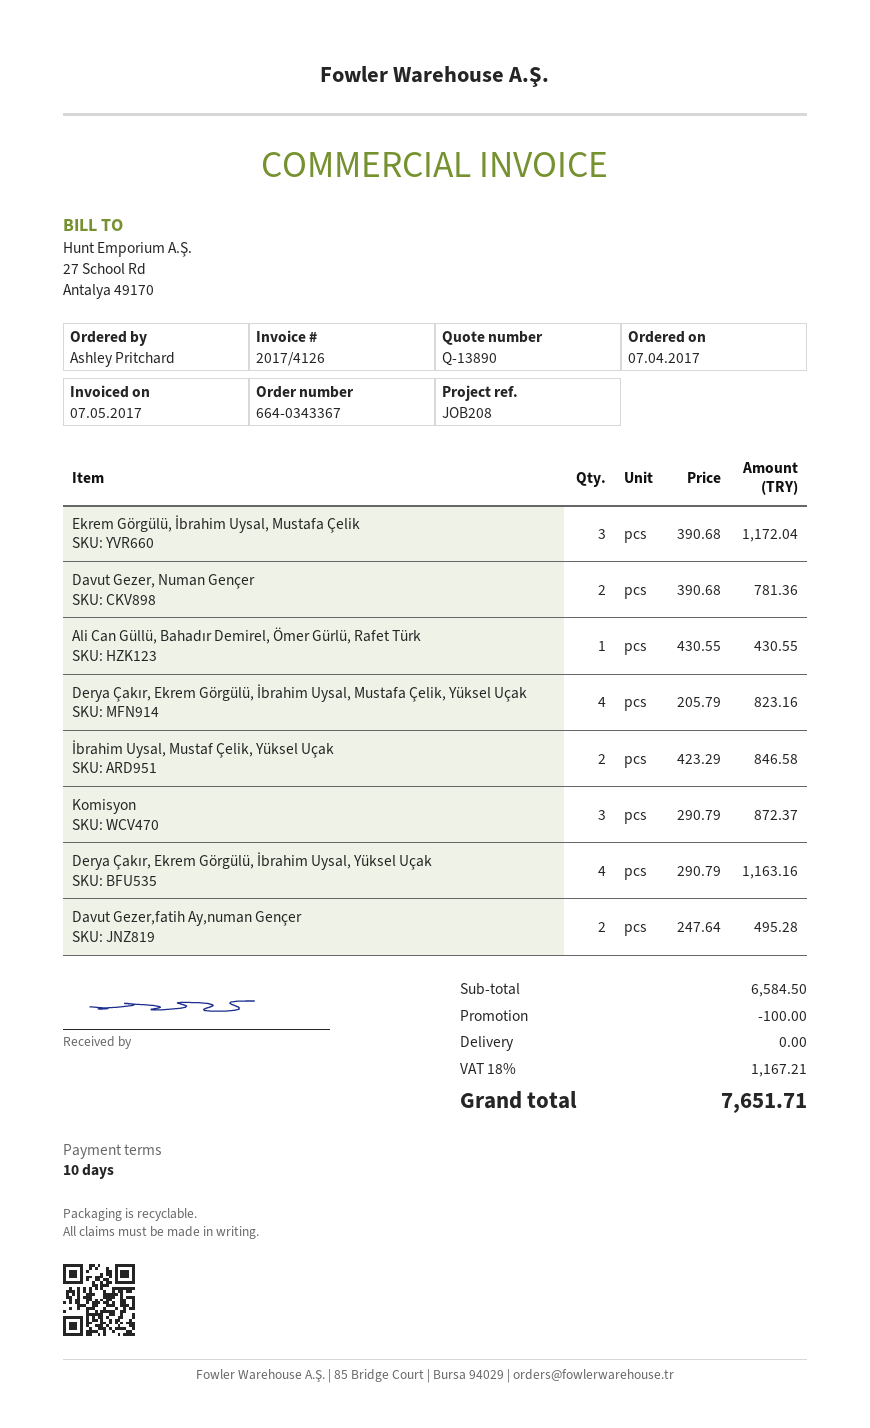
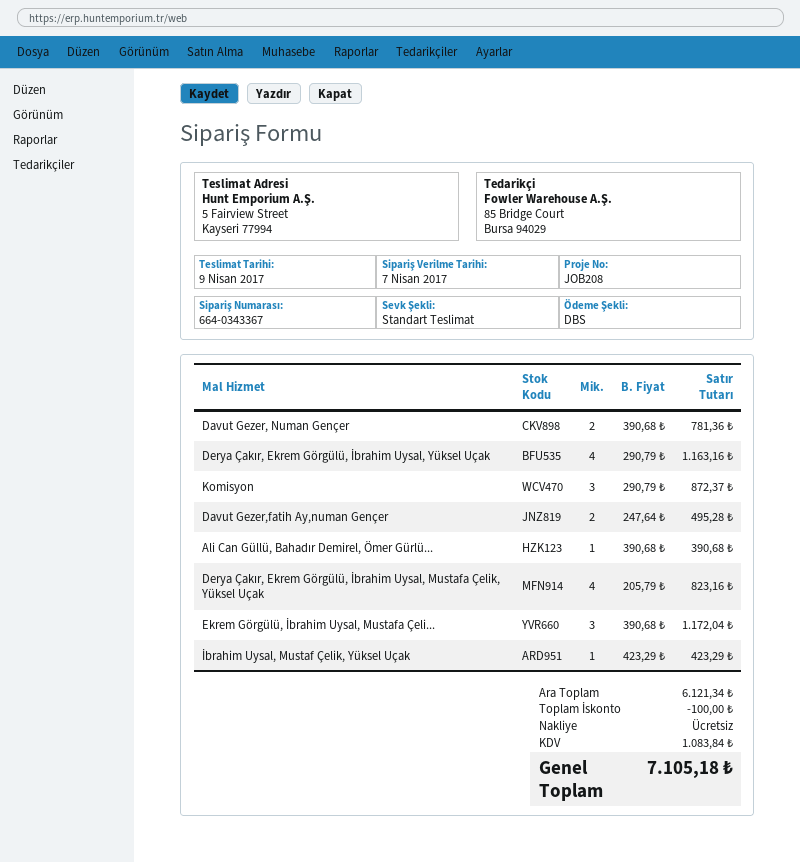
Ali Can Güllü, Bahadır Demirel, Ömer Gürlü, Rafet Türk: 1 x 430.55 = 430.55 -> 1 x 390.68 = 390.68
İbrahim Uysal, Mustaf Çelik, Yüksel Uçak: 2 x 423.29 = 846.58 -> 1 x 423.29 = 423.29
subtotal: 6584.50 -> 6121.34
tax: 1167.21 -> 1083.84
total: 7651.71 -> 7105.18

